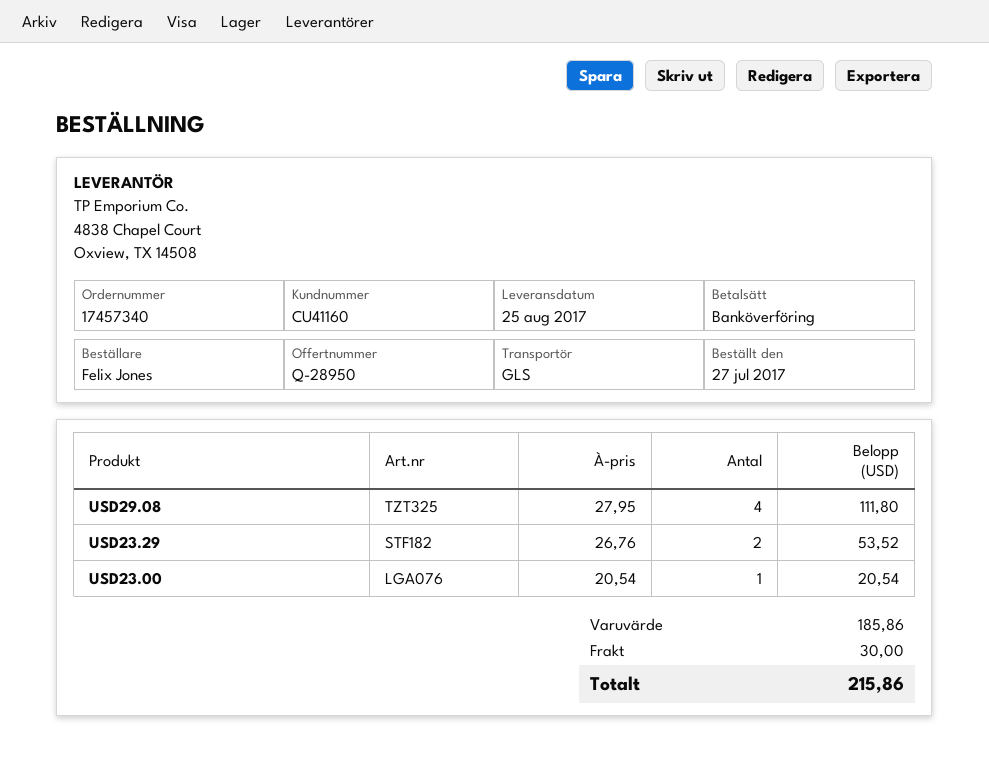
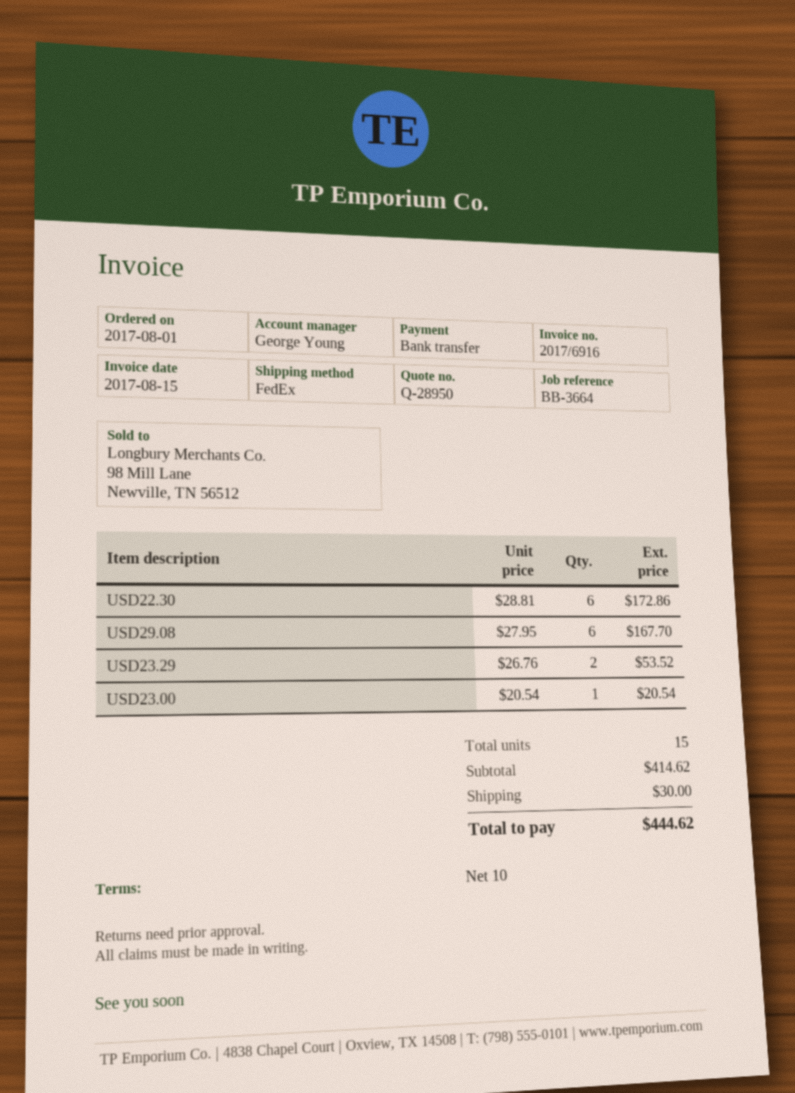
order date: 2017-07-27 -> 2017-08-01
shipping method: GLS -> FedEx
USD29.08: 4 x 27.95 = 111.80 -> 6 x 27.95 = 167.70
USD22.30: none -> 6 x 28.81 = 172.86
subtotal: 185.86 -> 414.62
total: 215.86 -> 444.62

